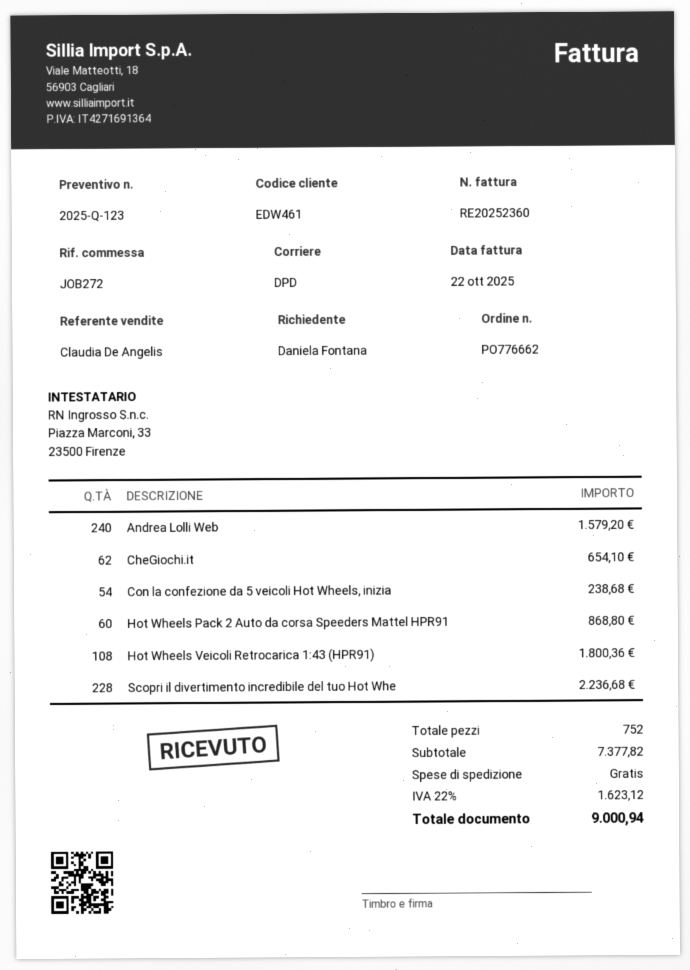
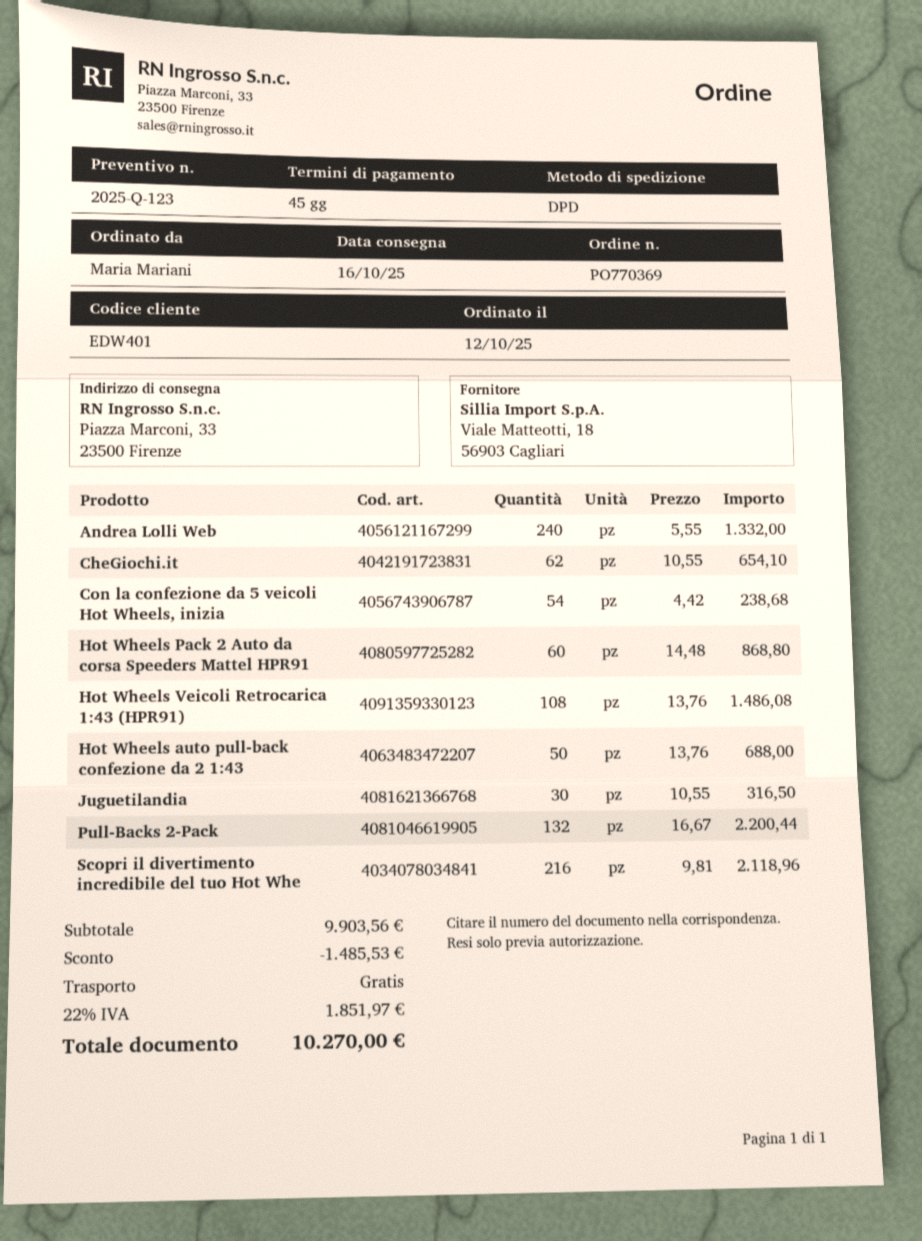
order number: PO776662 -> PO770369
customer number: EDW461 -> EDW401
ordered by: Daniela Fontana -> Maria Mariani
Andrea Lolli Web: 240 for 1579.20 -> 240 for 1332.00
Hot Wheels Veicoli Retrocarica 1:43 (HPR91): 108 for 1800.36 -> 108 for 1486.08
Scopri il divertimento incredibile del tuo Hot Whe: 228 for 2236.68 -> 216 for 2118.96
Hot Wheels auto pull-back confezione da 2 1:43: none -> 50 for 688.00
Juguetilandia: none -> 30 for 316.50
Pull-Backs 2-Pack: none -> 132 for 2200.44
subtotal: 7377.82 -> 9903.56
discount: none -> 1485.53
tax: 22% = 1623.12 -> 22% = 1851.97
total: 9000.94 -> 10270.00

